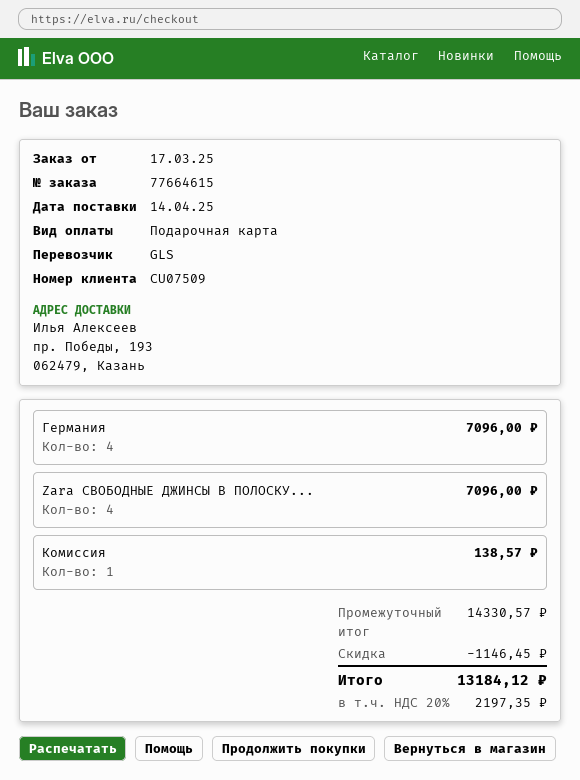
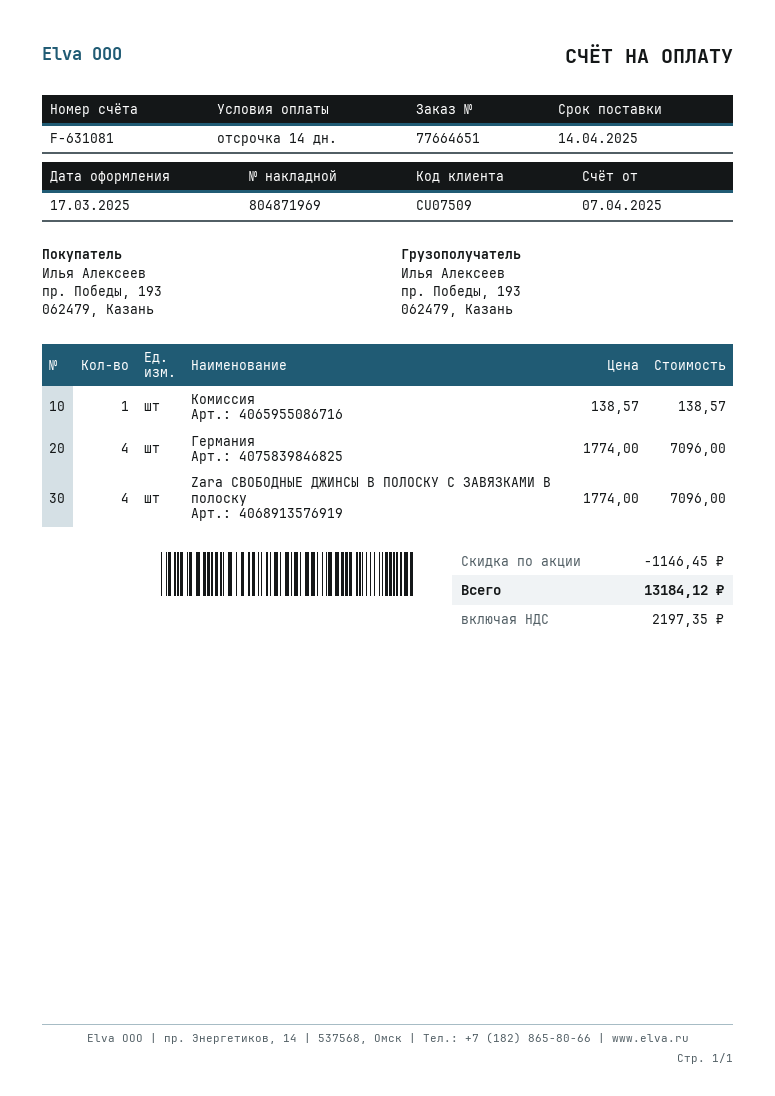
order number: 77664615 -> 77664651

